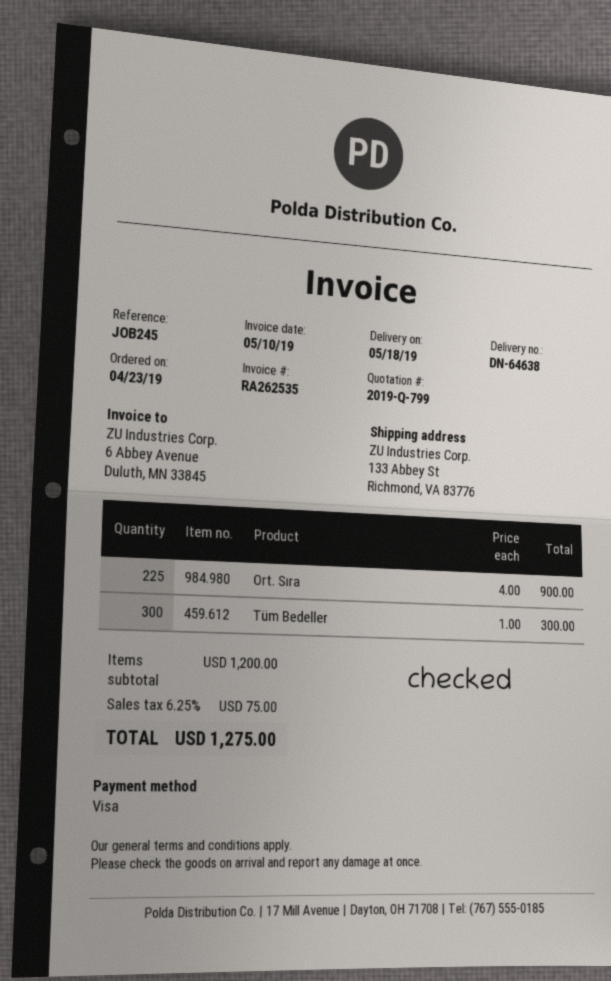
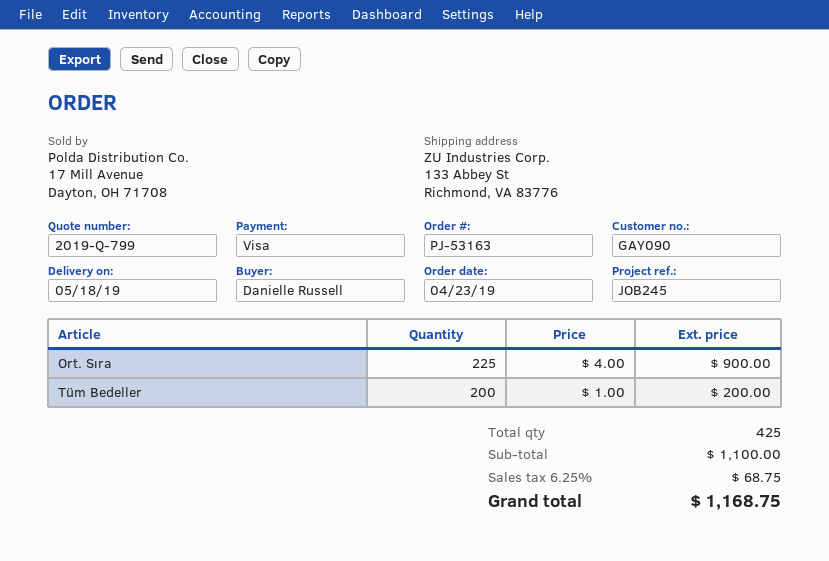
Tüm Bedeller: 300 x 1.00 = 300.00 -> 200 x 1.00 = 200.00
subtotal: 1200.00 -> 1100.00
tax: 6.25% = 75.00 -> 6.25% = 68.75
total: 1275.00 -> 1168.75

